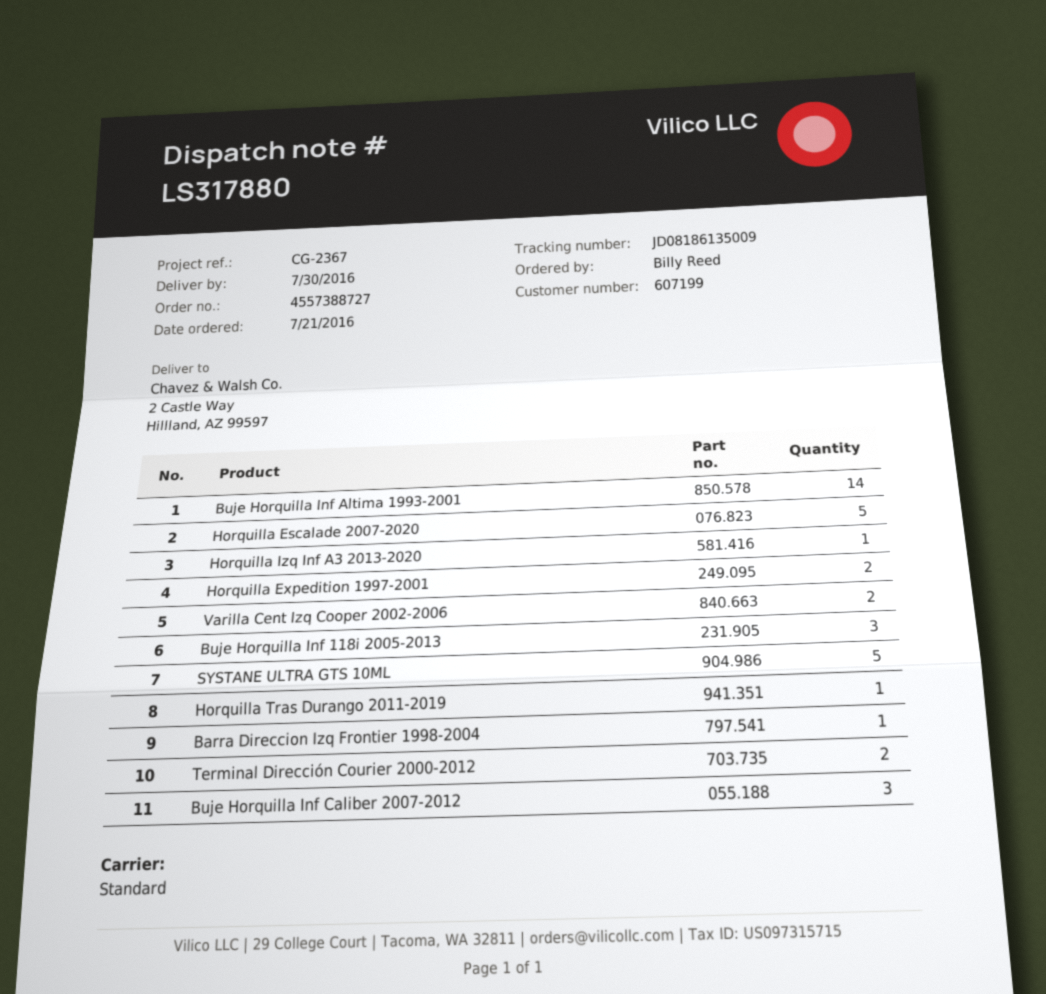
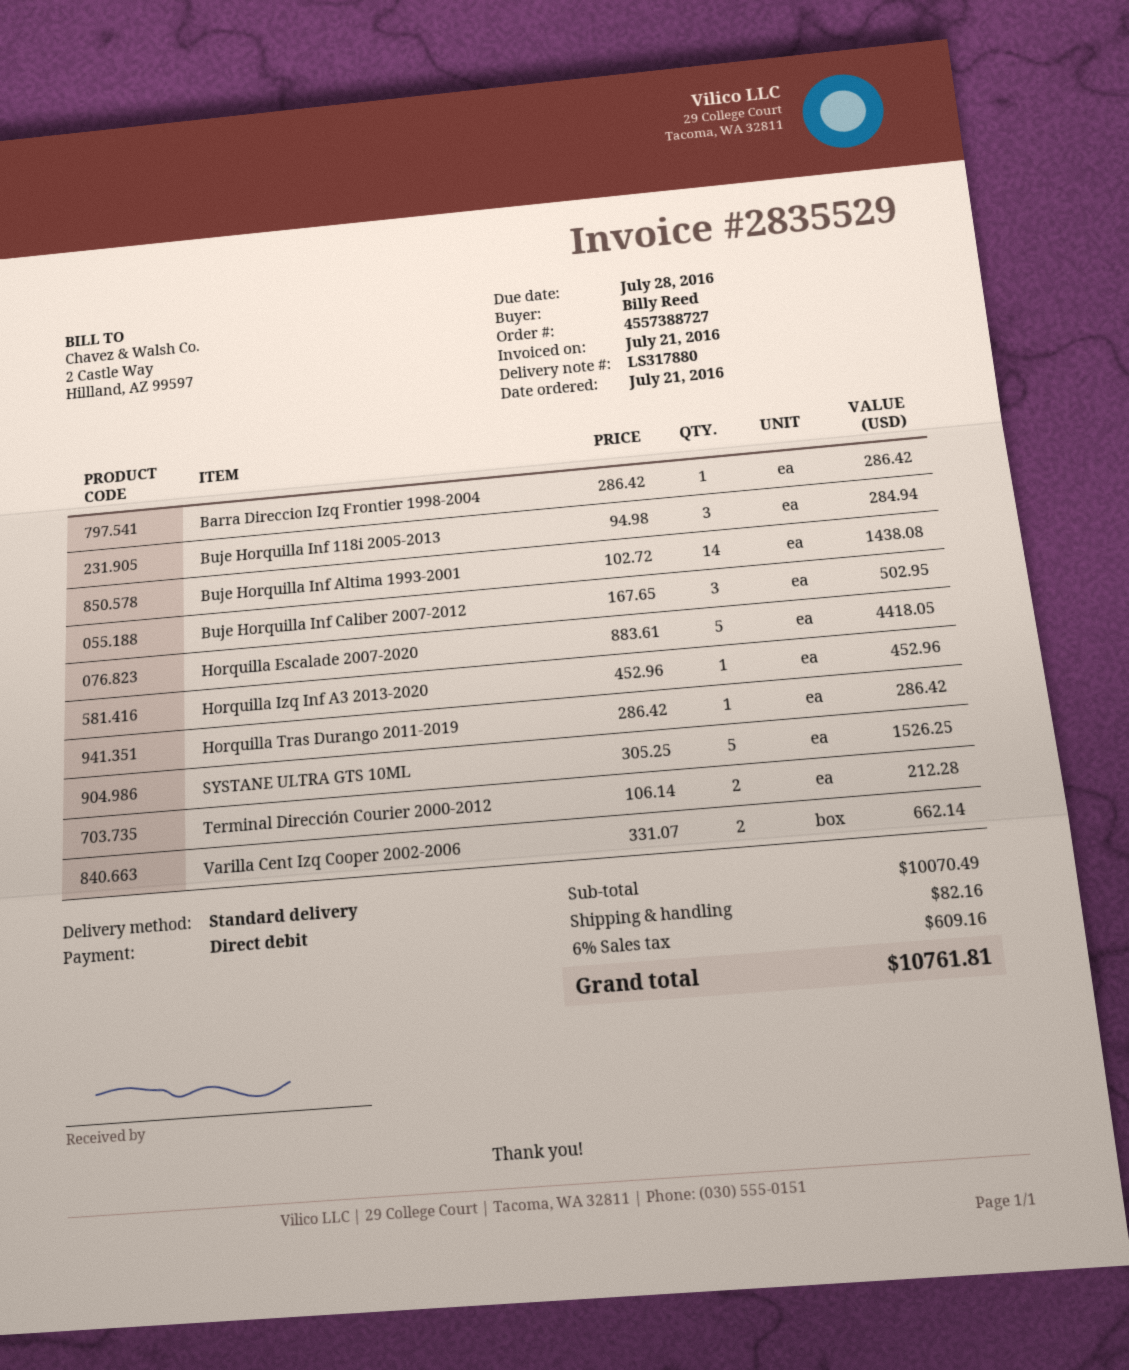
Horquilla Expedition 1997-2001: 2 -> none

